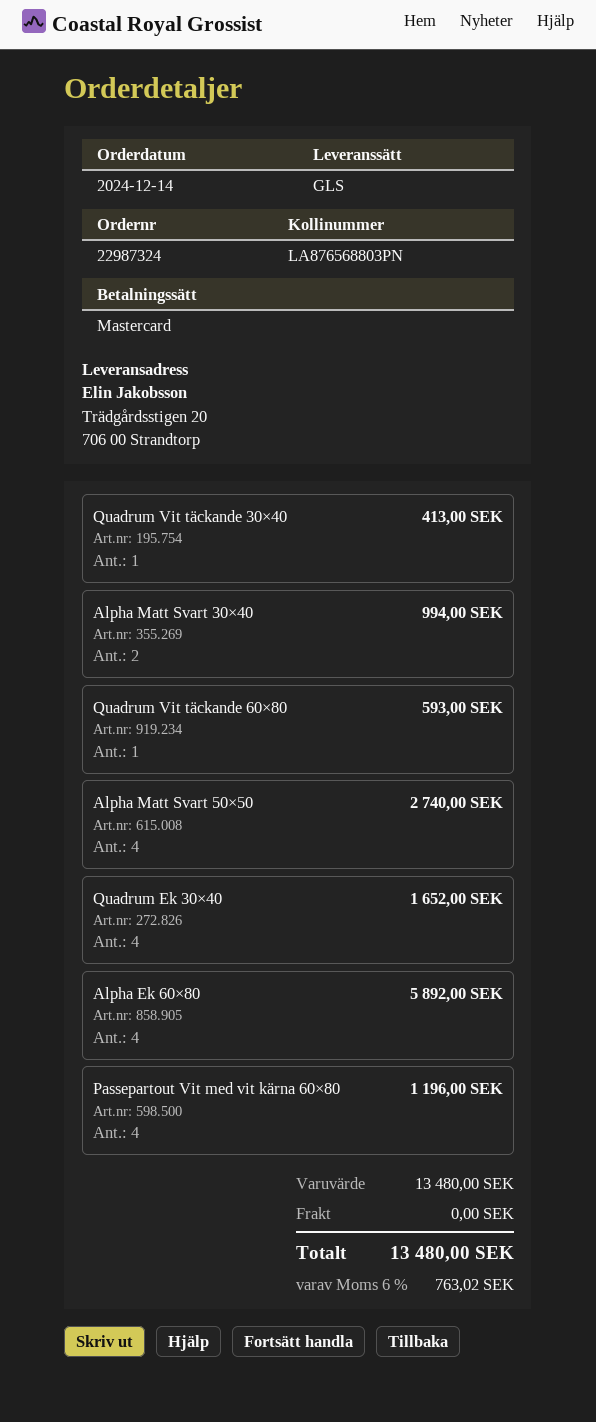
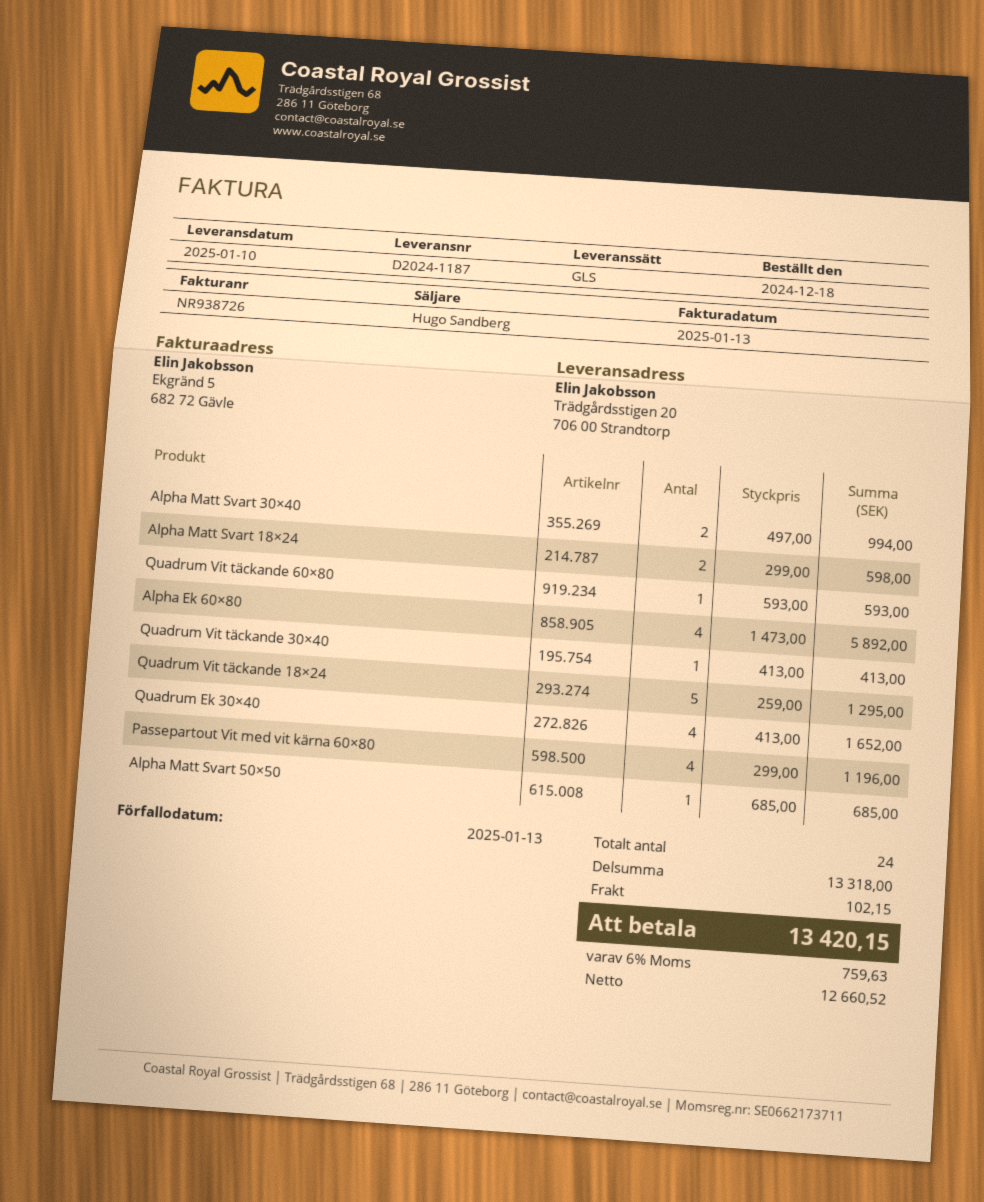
order date: 2024-12-14 -> 2024-12-18
Alpha Matt Svart 50×50: 4 for 2740.00 -> 1 for 685.00
Alpha Matt Svart 18×24: none -> 2 for 598.00
Quadrum Vit täckande 18×24: none -> 5 for 1295.00
subtotal: 13480.00 -> 13318.00
shipping: 0.00 -> 102.15
tax: 6% = 763.02 -> 6% = 759.63
total: 13480.00 -> 13420.15

